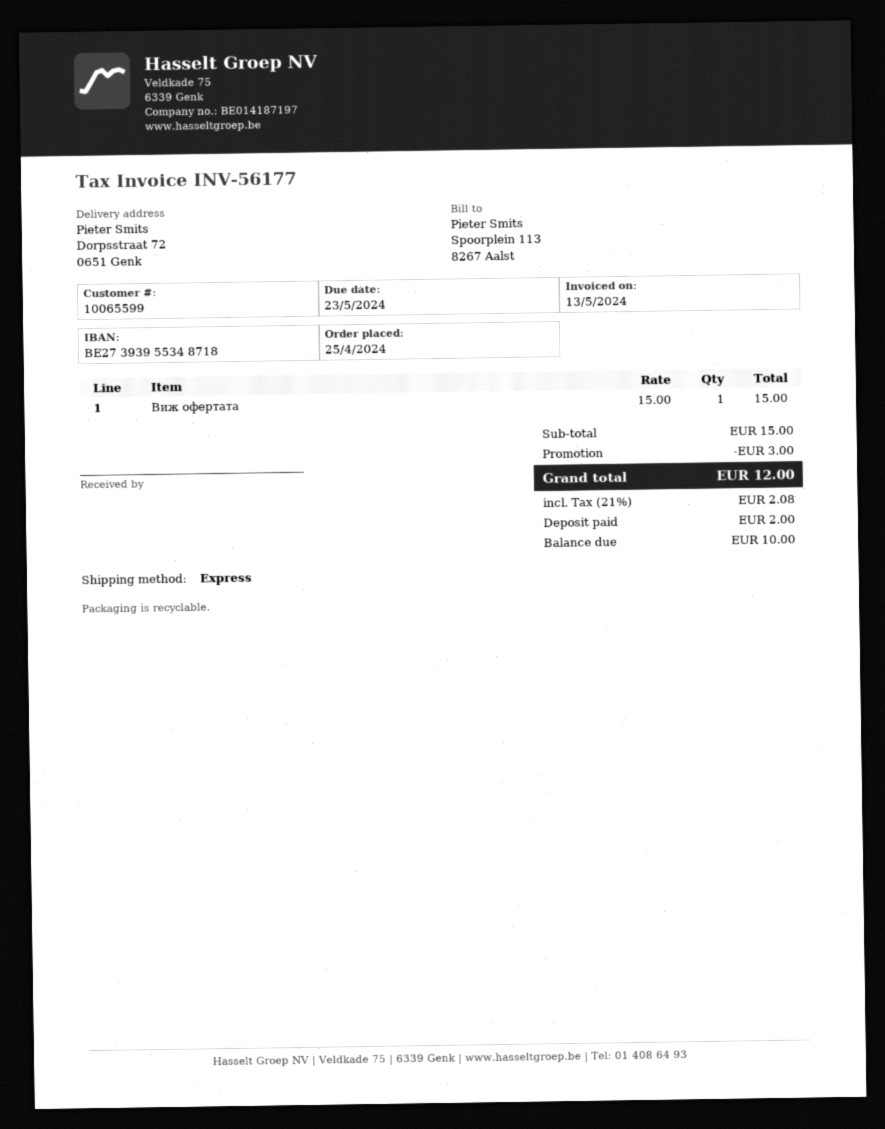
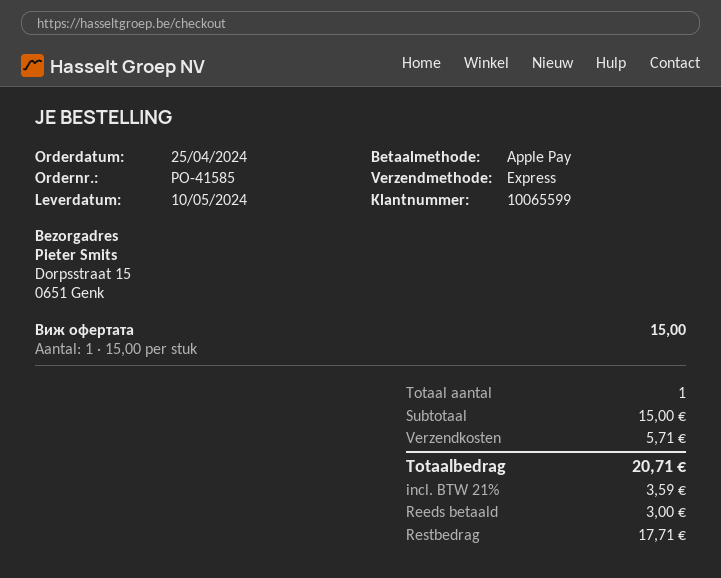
ship to: Dorpsstraat 72, 0651 Genk -> Dorpsstraat 15, 0651 Genk
discount: 3.00 -> none
shipping: none -> 5.71
tax: 21% = 2.08 -> 21% = 3.59
total: 12.00 -> 20.71
deposit: 2.00 -> 3.00
balance: 10.00 -> 17.71

